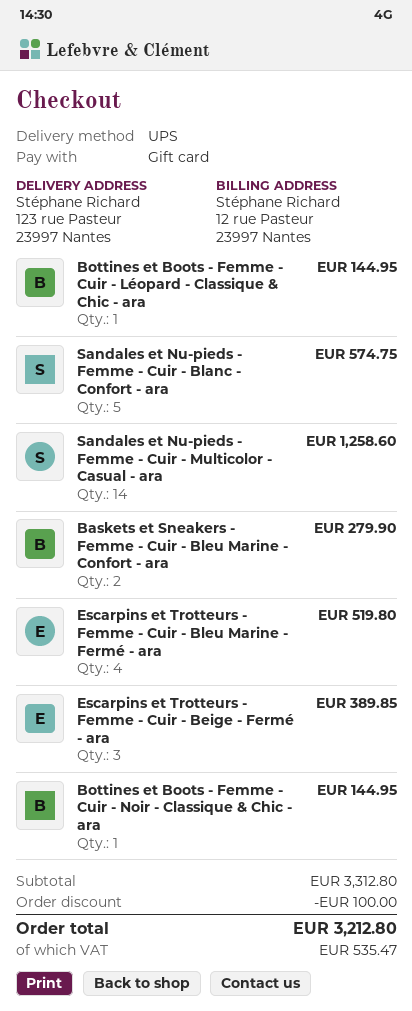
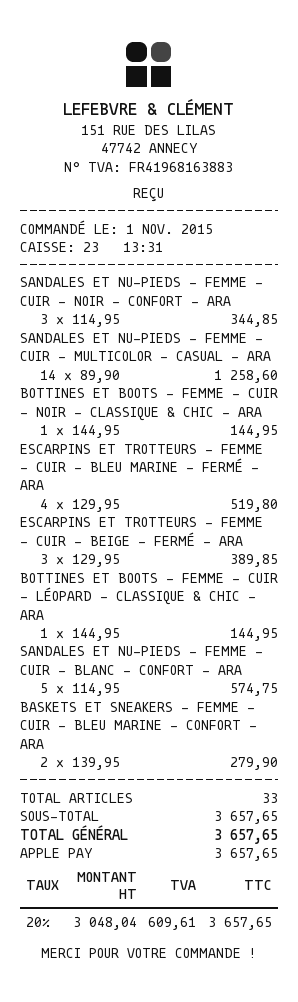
payment method: gift card -> Apple Pay
SANDALES ET NU-PIEDS - FEMME - CUIR - NOIR - CONFORT - ARA: none -> 3 for 344.85
subtotal: 3312.80 -> 3657.65
discount: 100.00 -> none
tax: 535.47 -> 609.61
total: 3212.80 -> 3657.65

